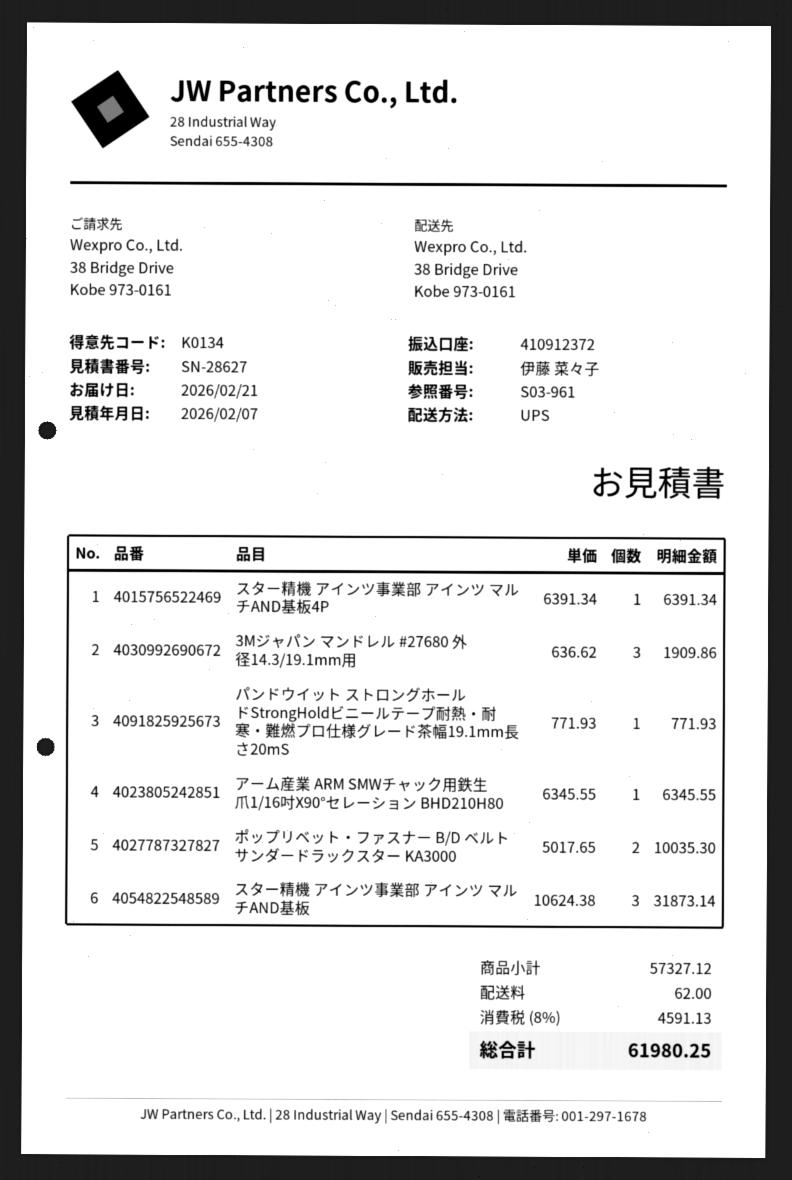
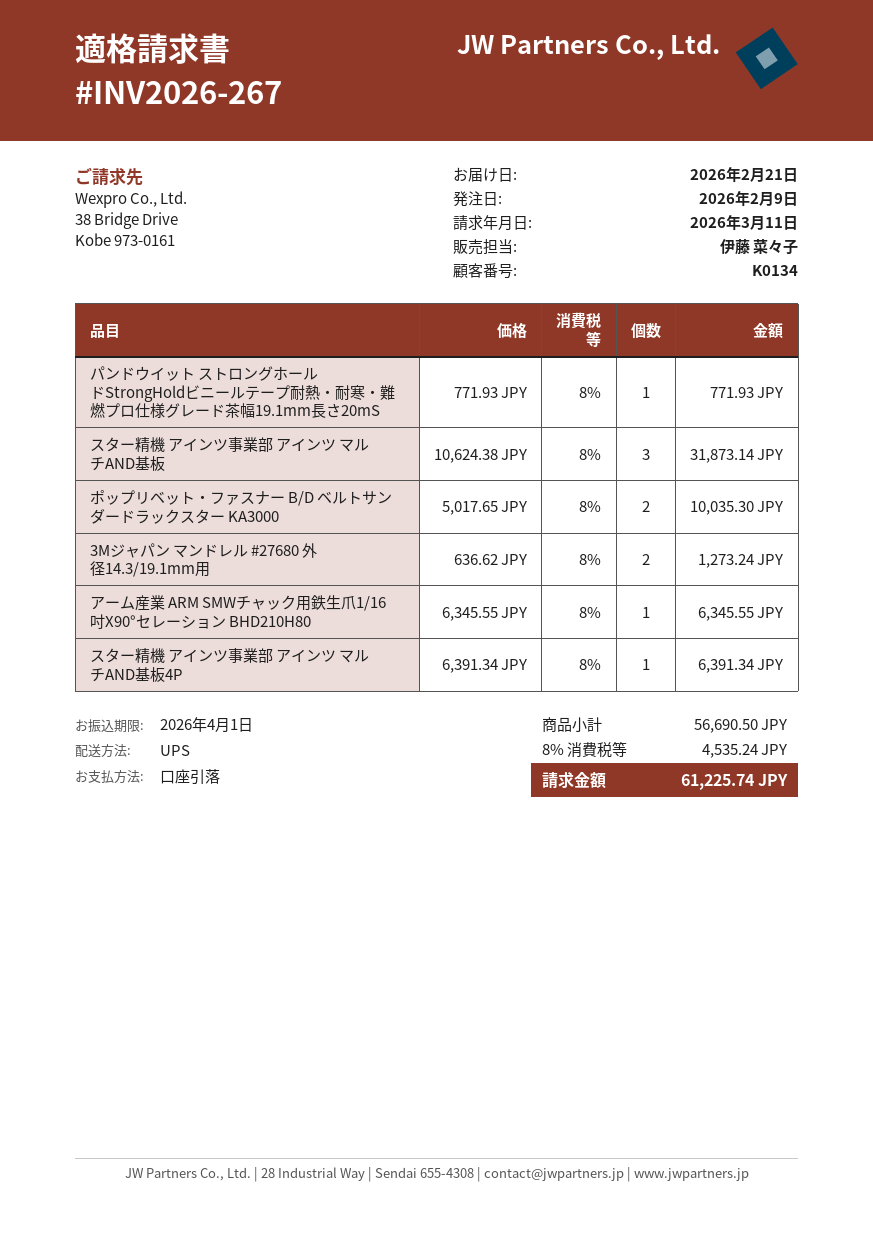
3Mジャパン マンドレル #27680 外径14.3/19.1mm用: 3 x 636.62 = 1909.86 -> 2 x 636.62 = 1273.24
subtotal: 57327.12 -> 56690.50
shipping: 62.00 -> none
tax: 8% = 4591.13 -> 8% = 4535.24
total: 61980.25 -> 61225.74

